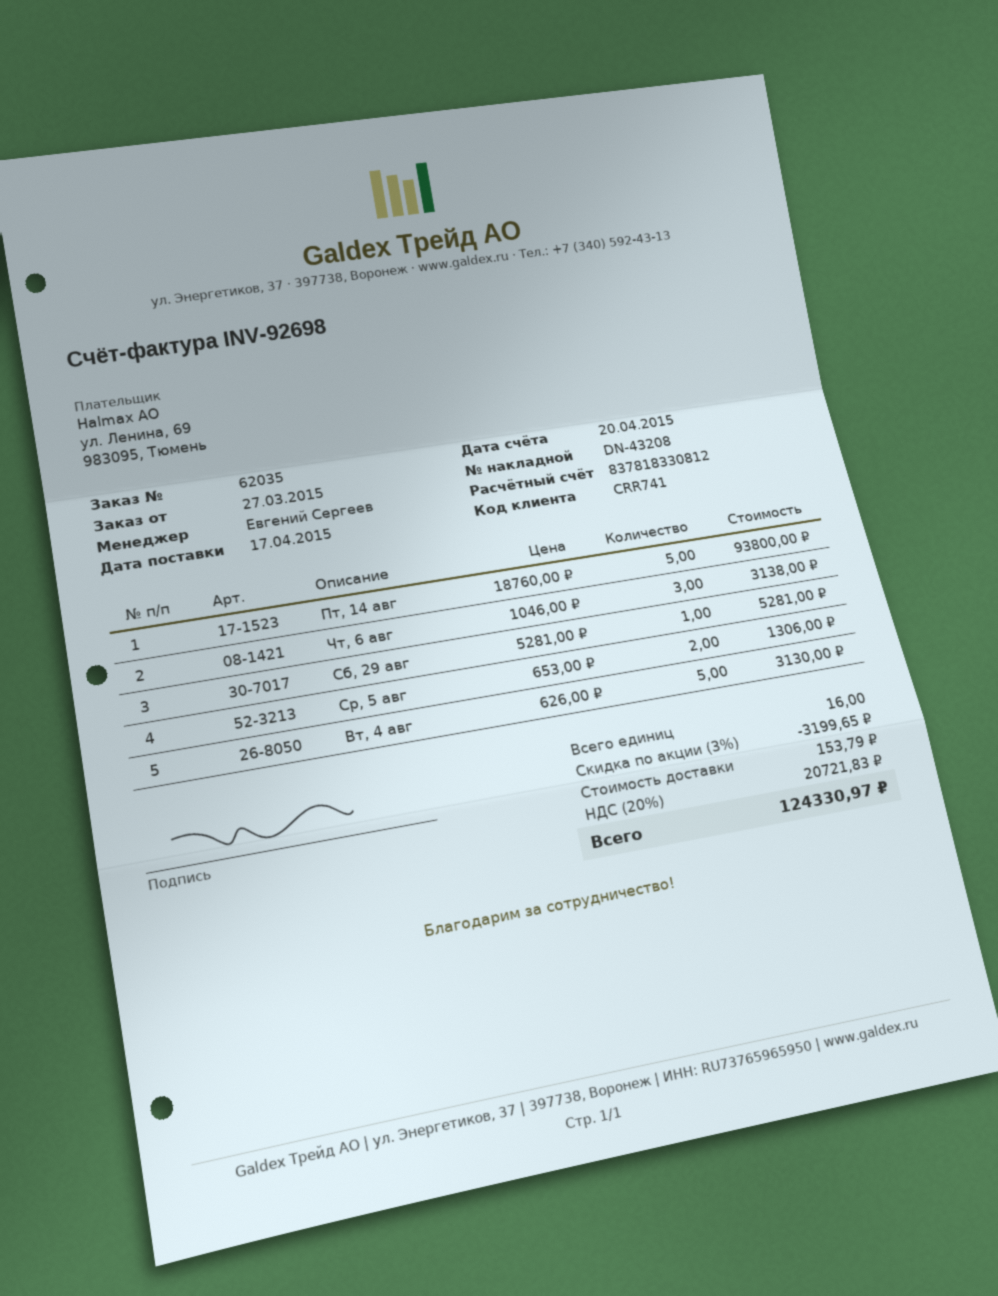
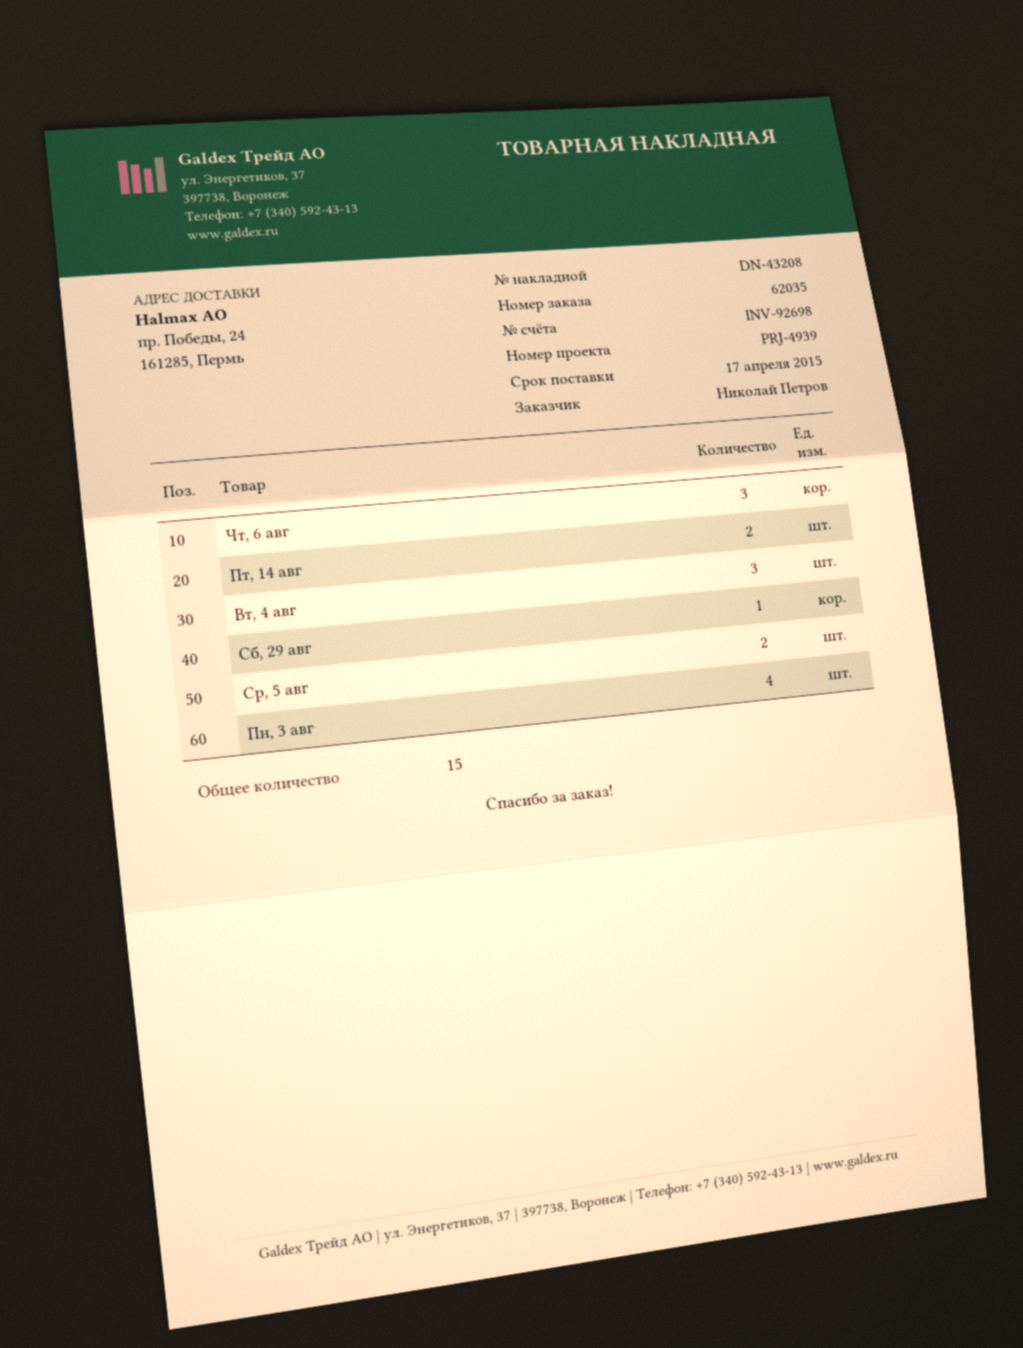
Пт, 14 авг: 5 -> 2
Вт, 4 авг: 5 -> 3
Пн, 3 авг: none -> 4
total quantity: 16 -> 15

